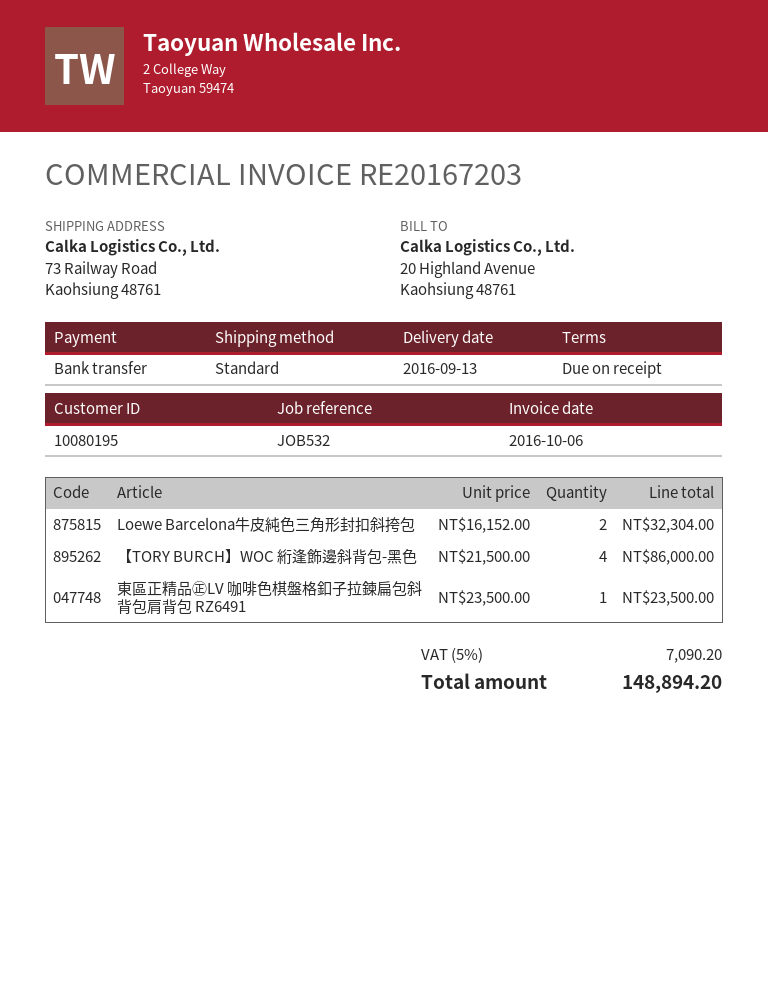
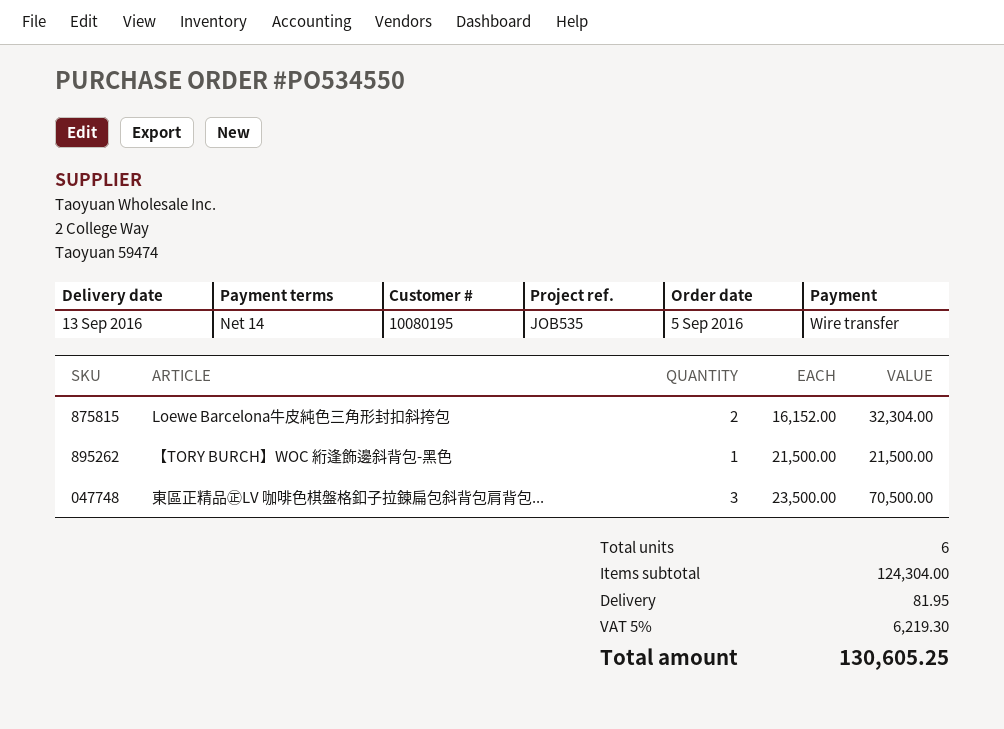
payment terms: on receipt -> 14 days
reference: JOB532 -> JOB535
【TORY BURCH】WOC 絎逢飾邊斜背包-黑色: 4 x 21500.00 = 86000.00 -> 1 x 21500.00 = 21500.00
東區正精品㊣LV 咖啡色棋盤格釦子拉鍊扁包斜背包肩背包 RZ6491: 1 x 23500.00 = 23500.00 -> 3 x 23500.00 = 70500.00
shipping: none -> 81.95
tax: 5% = 7090.20 -> 5% = 6219.30
total: 148894.20 -> 130605.25

